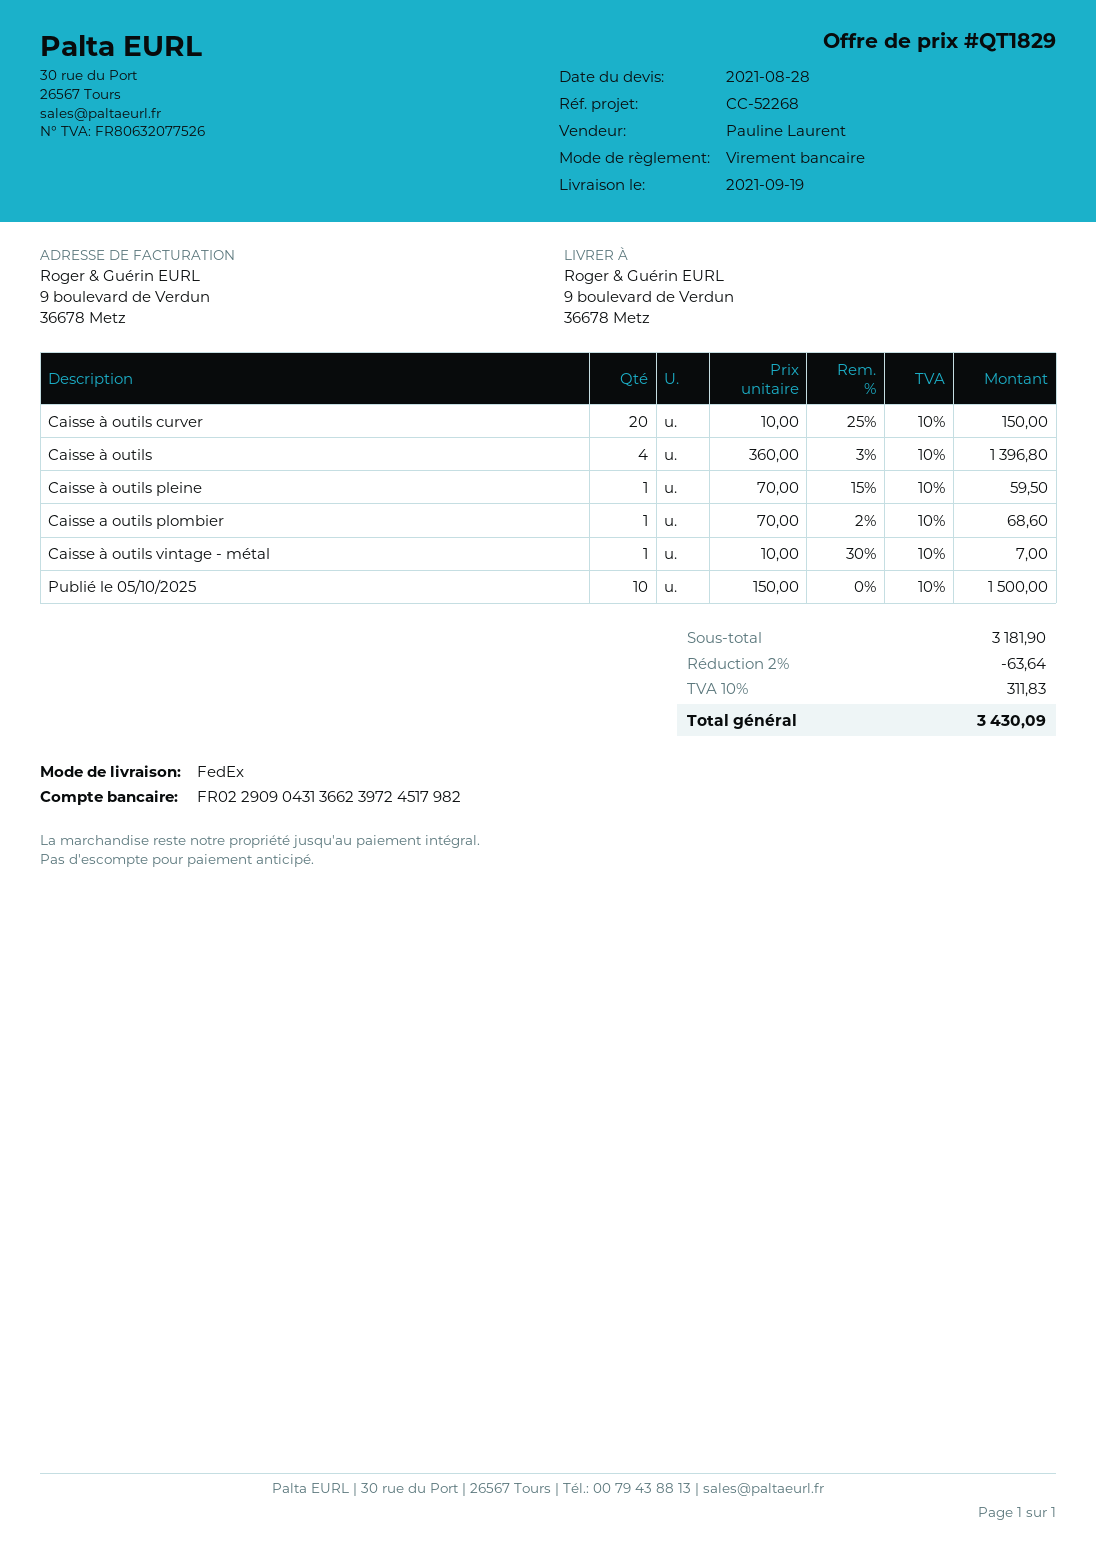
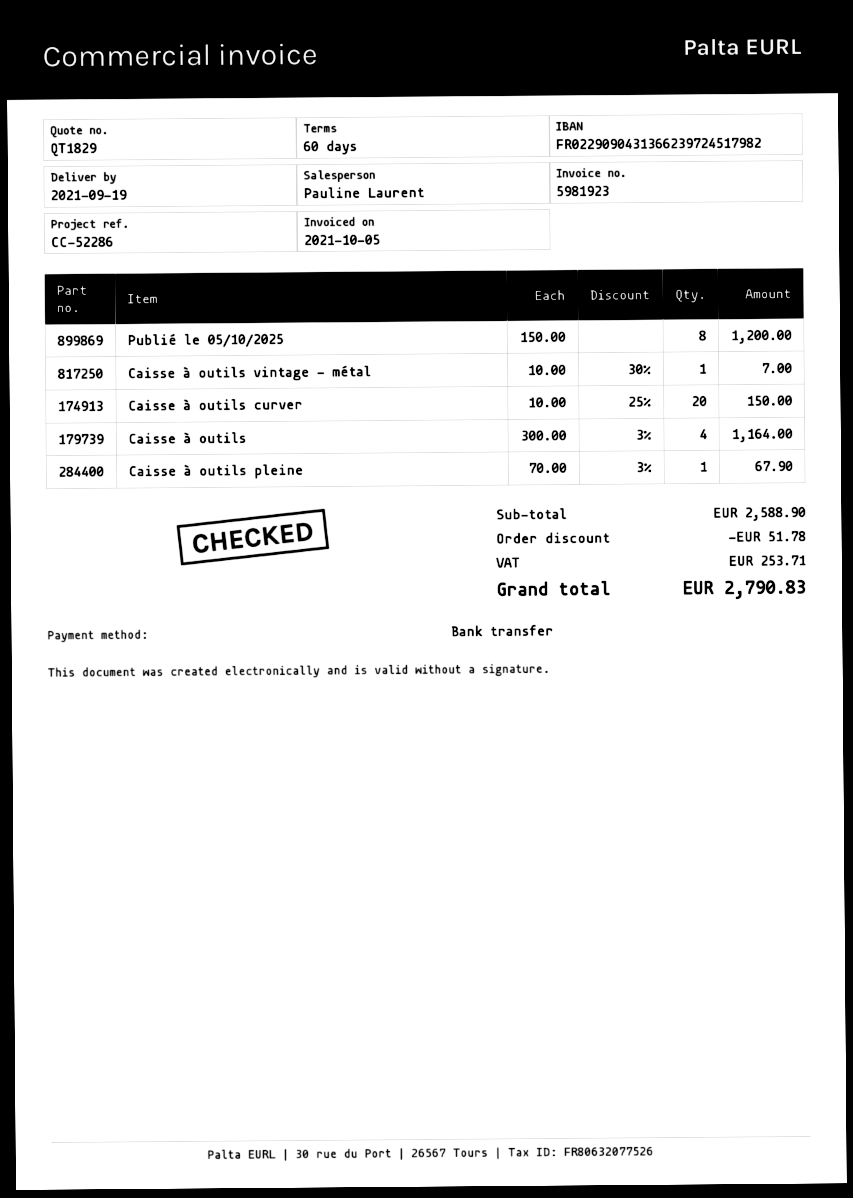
reference: CC-52268 -> CC-52286
Caisse à outils: 4 x 360.00 - 3% = 1396.80 -> 4 x 300.00 - 3% = 1164.00
Caisse à outils pleine: 1 x 70.00 - 15% = 59.50 -> 1 x 70.00 - 3% = 67.90
Caisse a outils plombier: 1 x 70.00 - 2% = 68.60 -> none
Publié le 05/10/2025: 10 x 150.00 = 1500.00 -> 8 x 150.00 = 1200.00
subtotal: 3181.90 -> 2588.90
discount: 63.64 -> 51.78
tax: 311.83 -> 253.71
total: 3430.09 -> 2790.83

